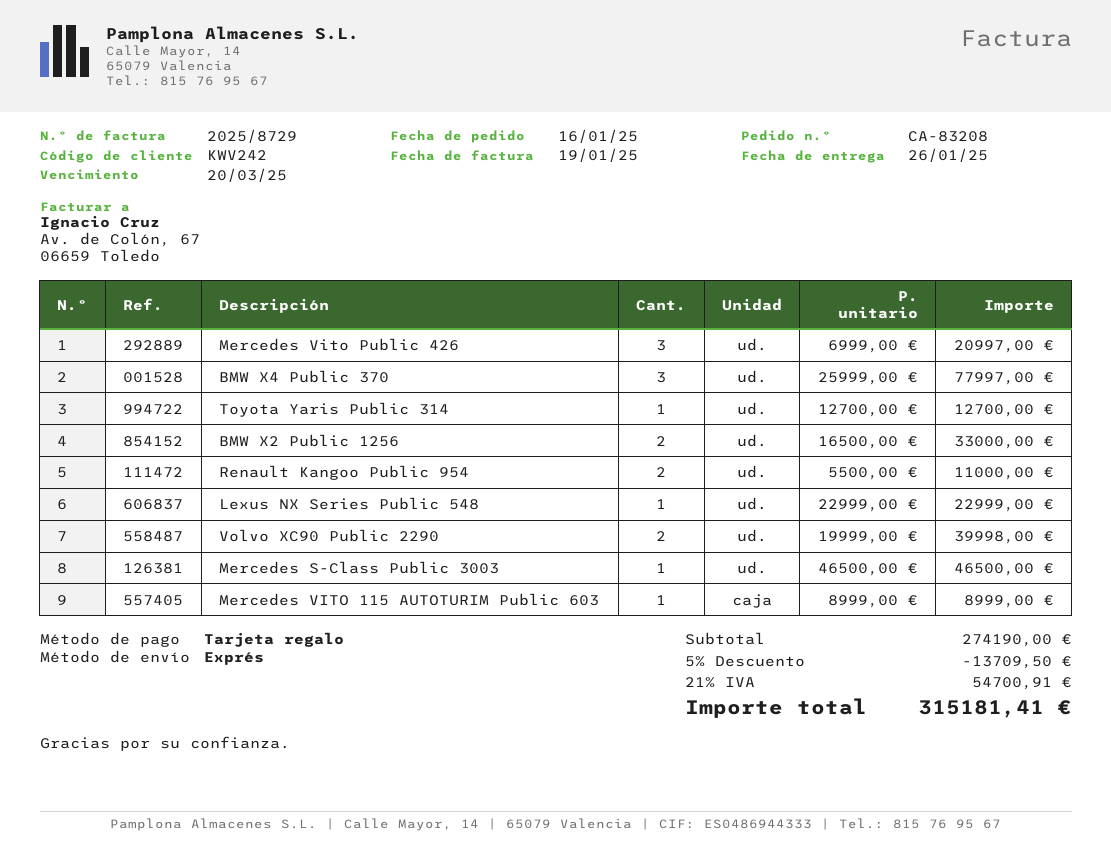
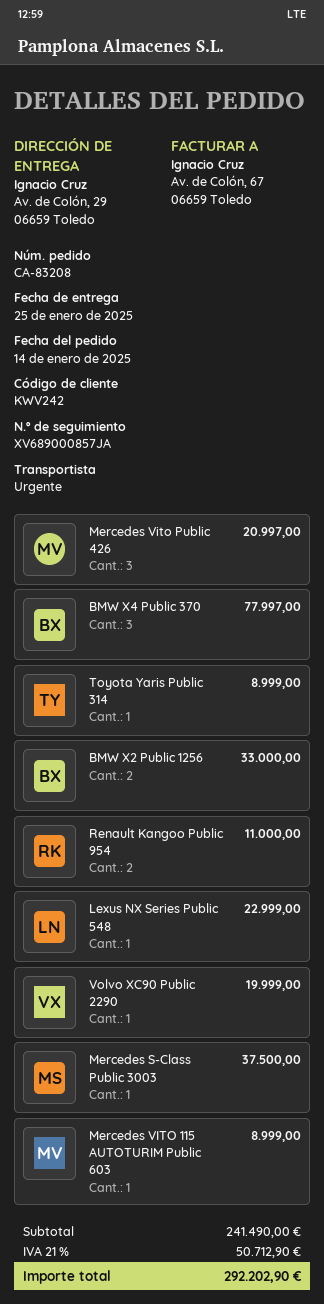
order date: 2025-01-16 -> 2025-01-14
delivery date: 2025-01-26 -> 2025-01-25
Toyota Yaris Public 314: 1 for 12700.00 -> 1 for 8999.00
Volvo XC90 Public 2290: 2 for 39998.00 -> 1 for 19999.00
Mercedes S-Class Public 3003: 1 for 46500.00 -> 1 for 37500.00
subtotal: 274190.00 -> 241490.00
discount: 5% = 13709.50 -> none
tax: 21% = 54700.91 -> 21% = 50712.90
total: 315181.41 -> 292202.90

